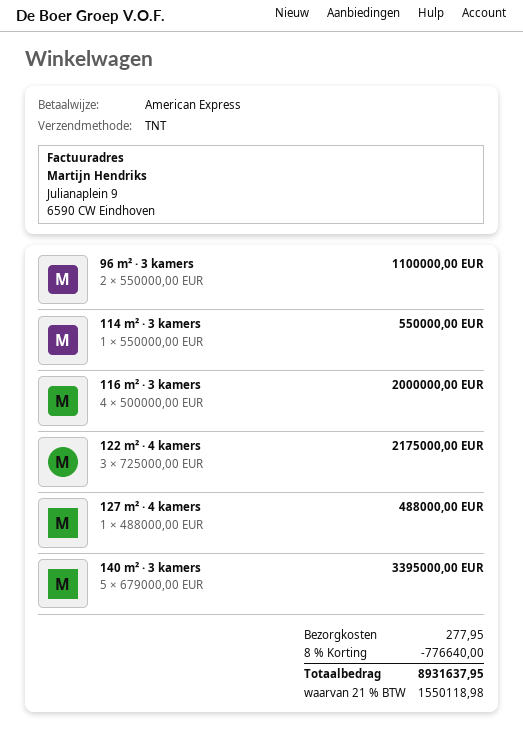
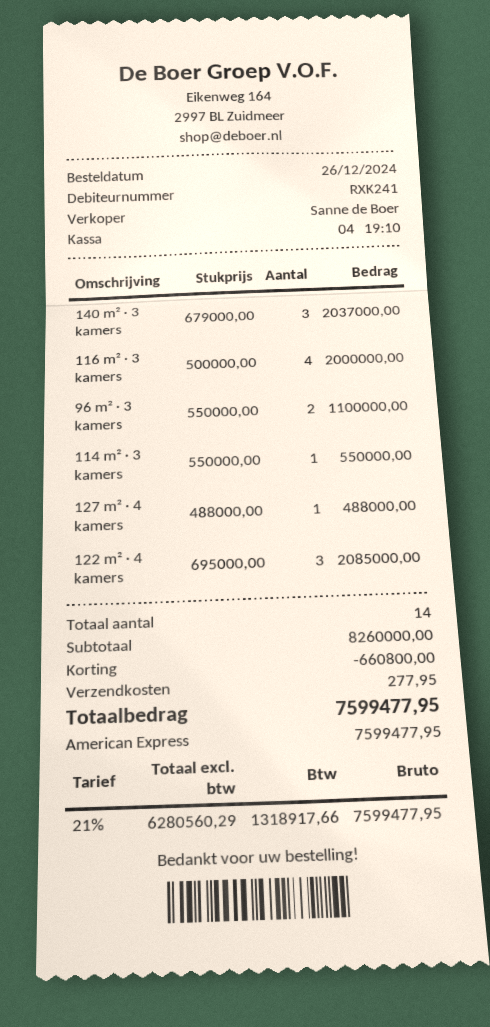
122 m² · 4 kamers: 3 x 725000.00 = 2175000.00 -> 3 x 695000.00 = 2085000.00
140 m² · 3 kamers: 5 x 679000.00 = 3395000.00 -> 3 x 679000.00 = 2037000.00
discount: 776640.00 -> 660800.00
tax: 21% = 1550118.98 -> 21% = 1318917.66
total: 8931637.95 -> 7599477.95

